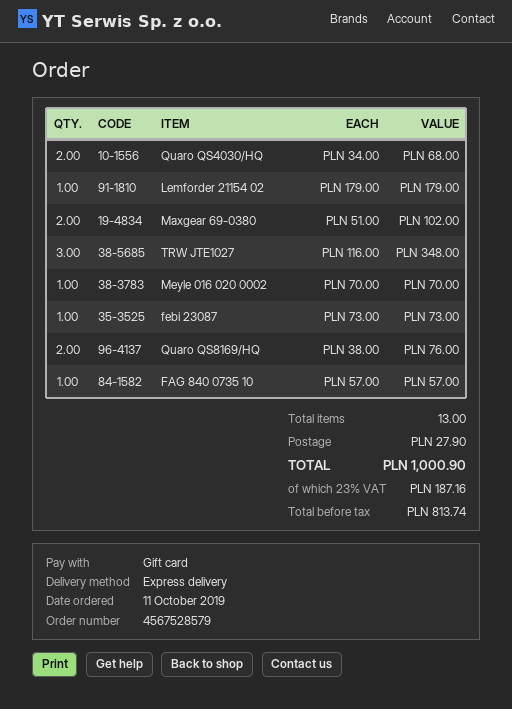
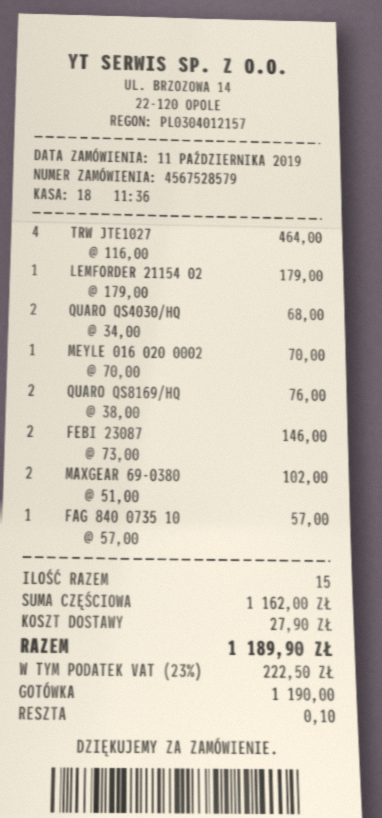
payment method: gift card -> cash
TRW JTE1027: 3 x 116.00 = 348.00 -> 4 x 116.00 = 464.00
febi 23087: 1 x 73.00 = 73.00 -> 2 x 73.00 = 146.00
total quantity: 13 -> 15
tax: 23% = 187.16 -> 23% = 222.50
total: 1000.90 -> 1189.90

